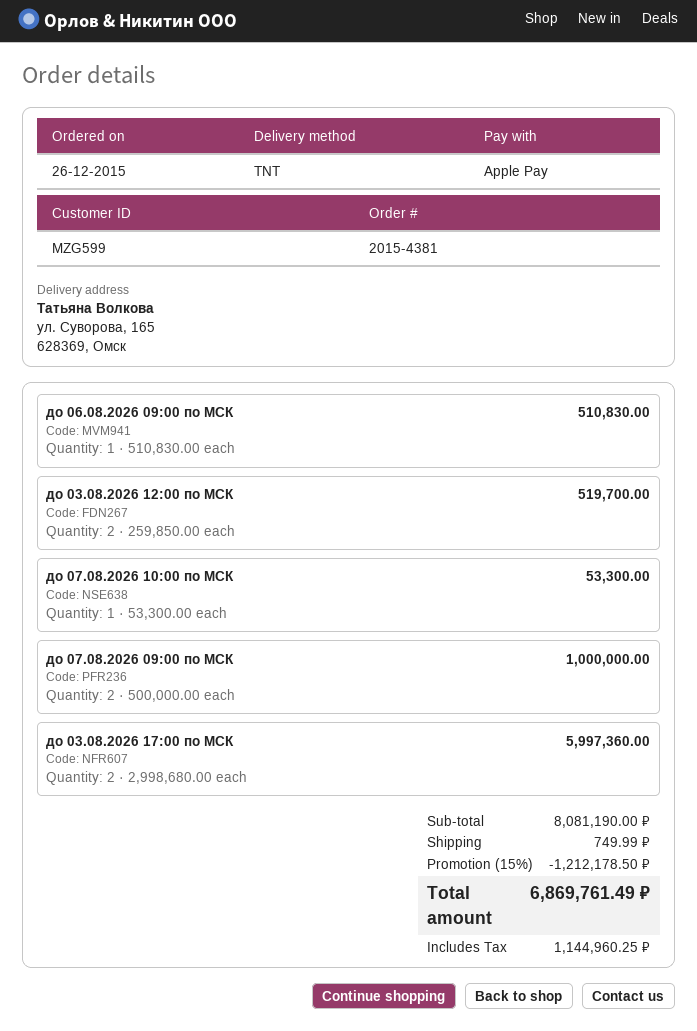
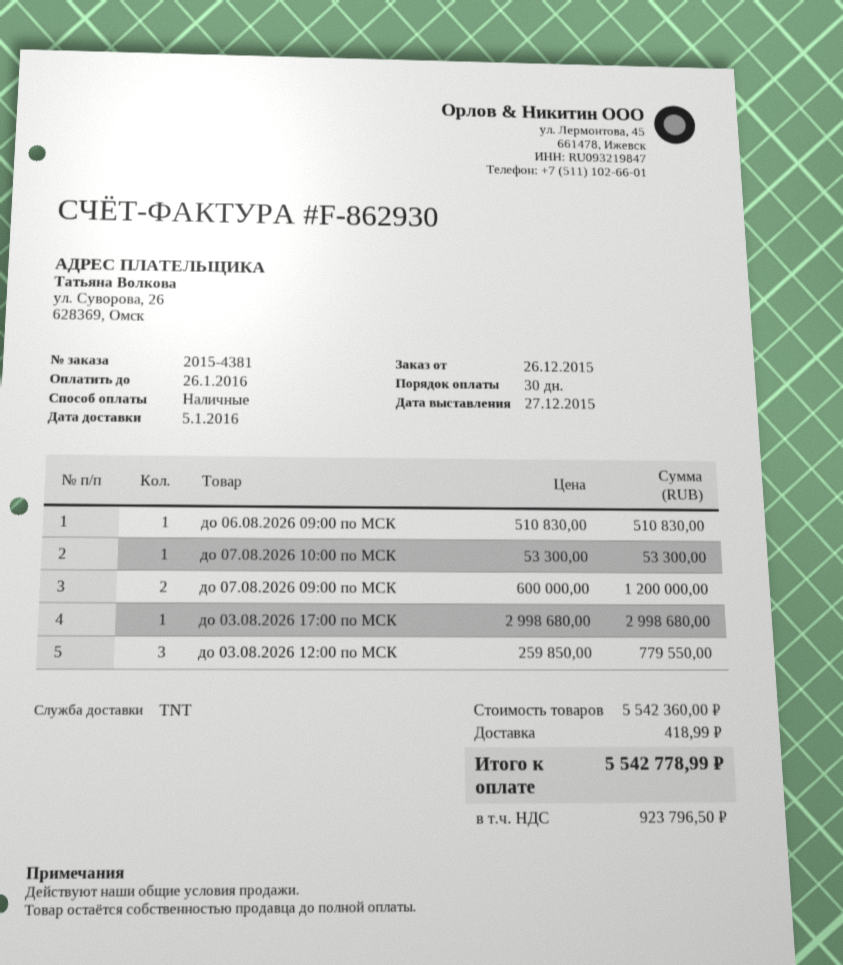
payment method: Apple Pay -> cash
до 03.08.2026 12:00 по МСК: 2 x 259850.00 = 519700.00 -> 3 x 259850.00 = 779550.00
до 07.08.2026 09:00 по МСК: 2 x 500000.00 = 1000000.00 -> 2 x 600000.00 = 1200000.00
до 03.08.2026 17:00 по МСК: 2 x 2998680.00 = 5997360.00 -> 1 x 2998680.00 = 2998680.00
subtotal: 8081190.00 -> 5542360.00
discount: 15% = 1212178.50 -> none
shipping: 749.99 -> 418.99
tax: 1144960.25 -> 923796.50
total: 6869761.49 -> 5542778.99

